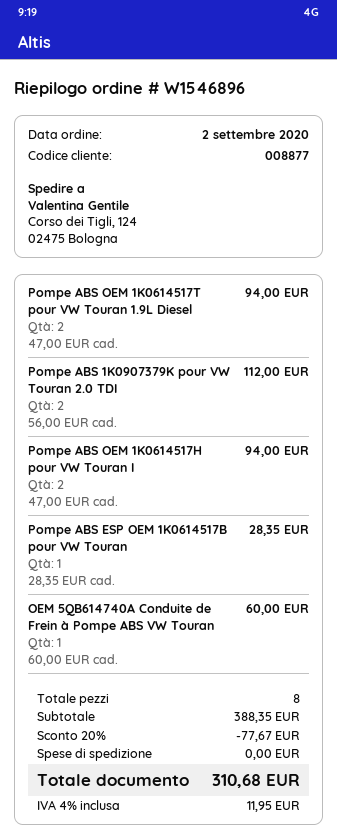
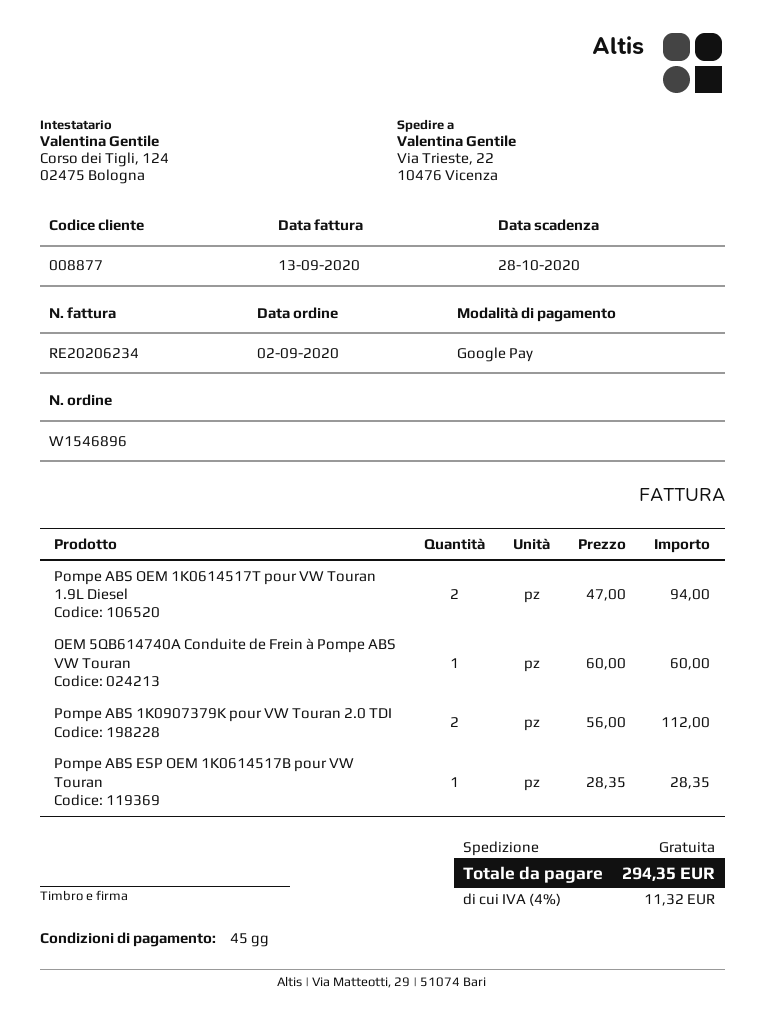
ship to: Corso dei Tigli, 124, 02475 Bologna -> Via Trieste, 22, 10476 Vicenza
Pompe ABS OEM 1K0614517H pour VW Touran I: 2 x 47.00 = 94.00 -> none
discount: 20% = 77.67 -> none
tax: 4% = 11.95 -> 4% = 11.32
total: 310.68 -> 294.35

